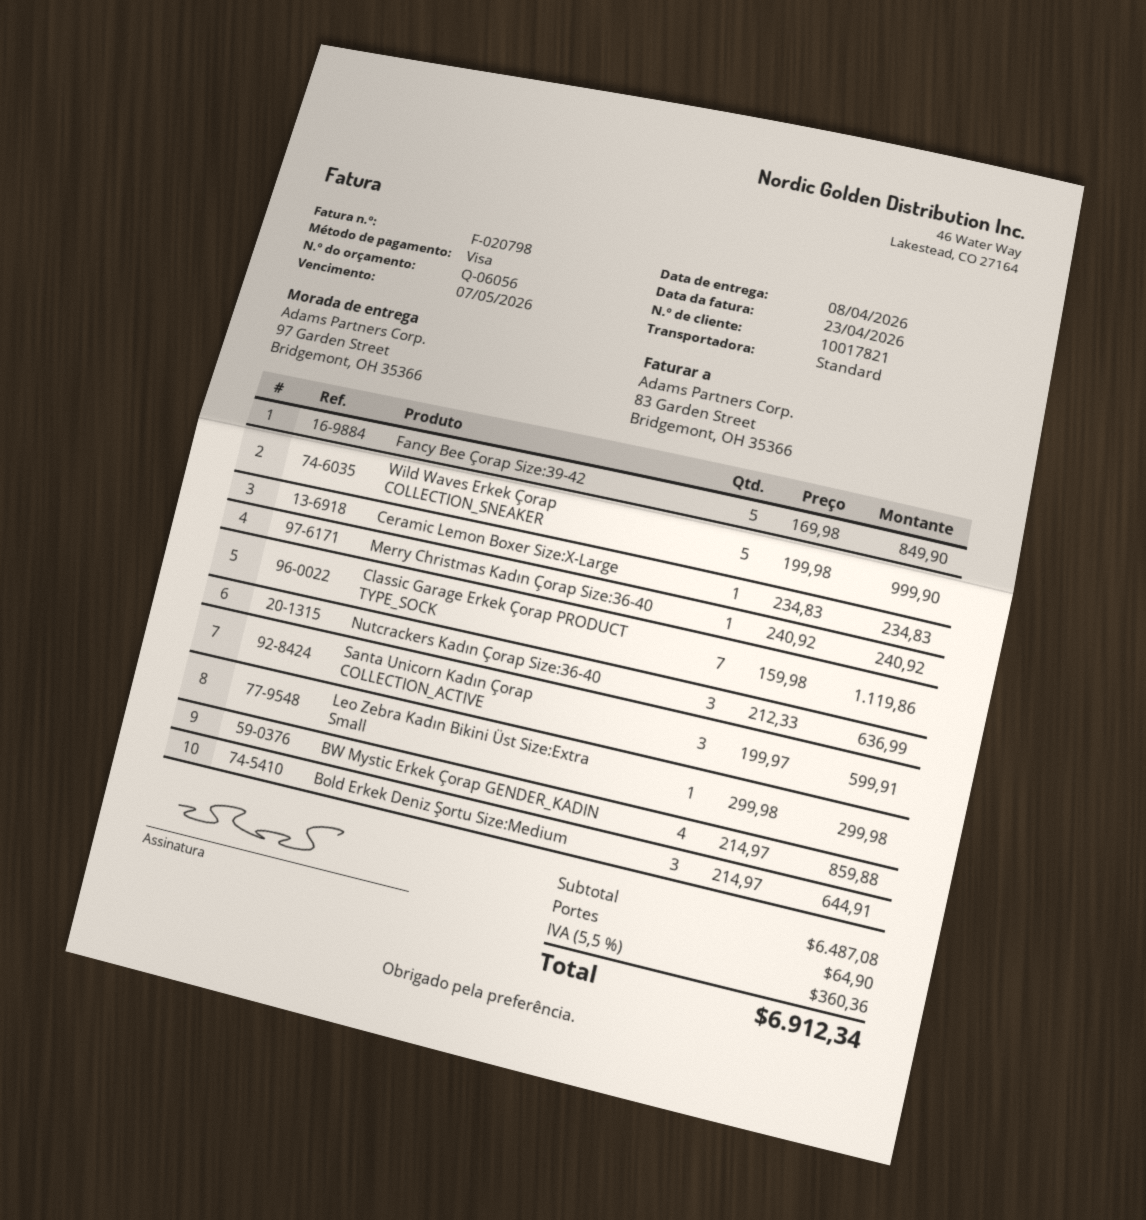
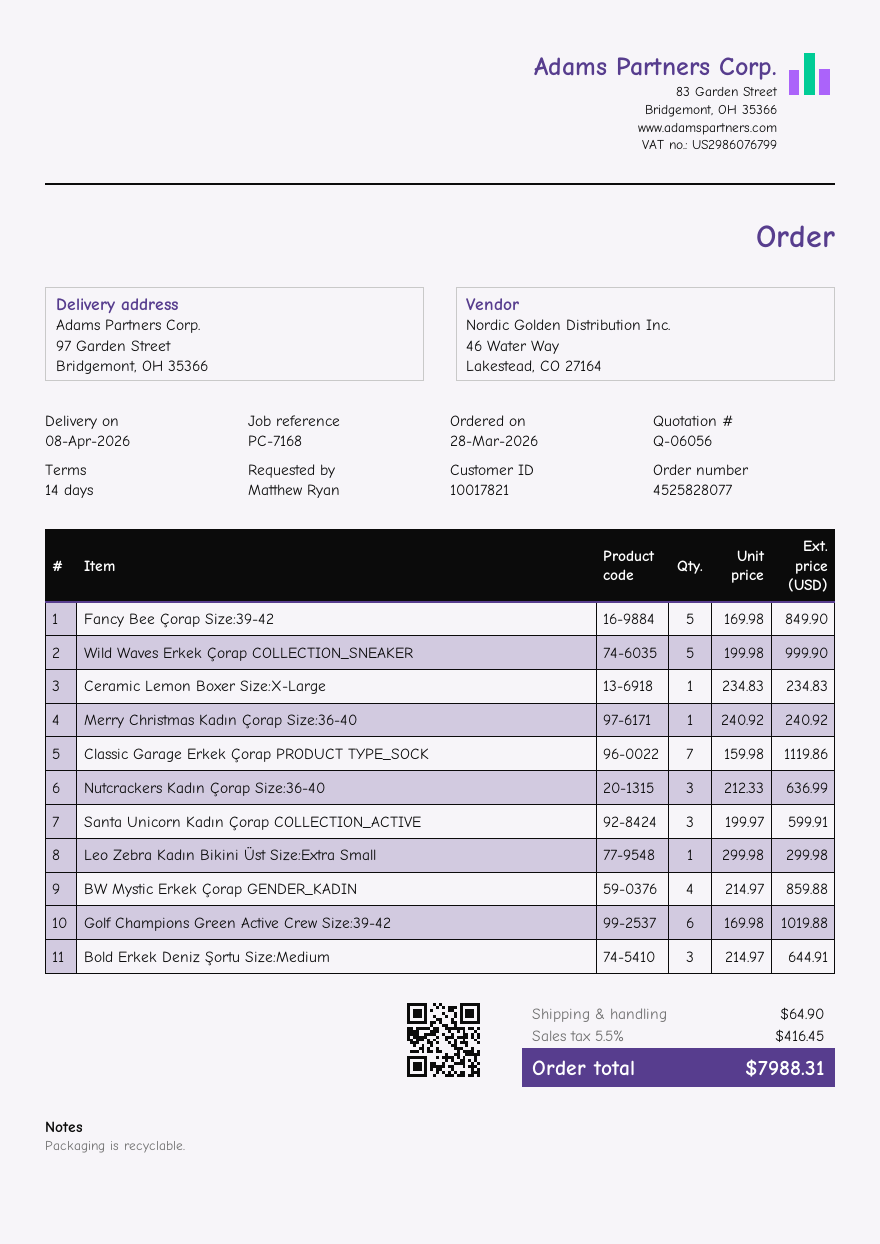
Golf Champions Green Active Crew Size:39-42: none -> 6 x 169.98 = 1019.88
tax: 5.5% = 360.36 -> 5.5% = 416.45
total: 6912.34 -> 7988.31

